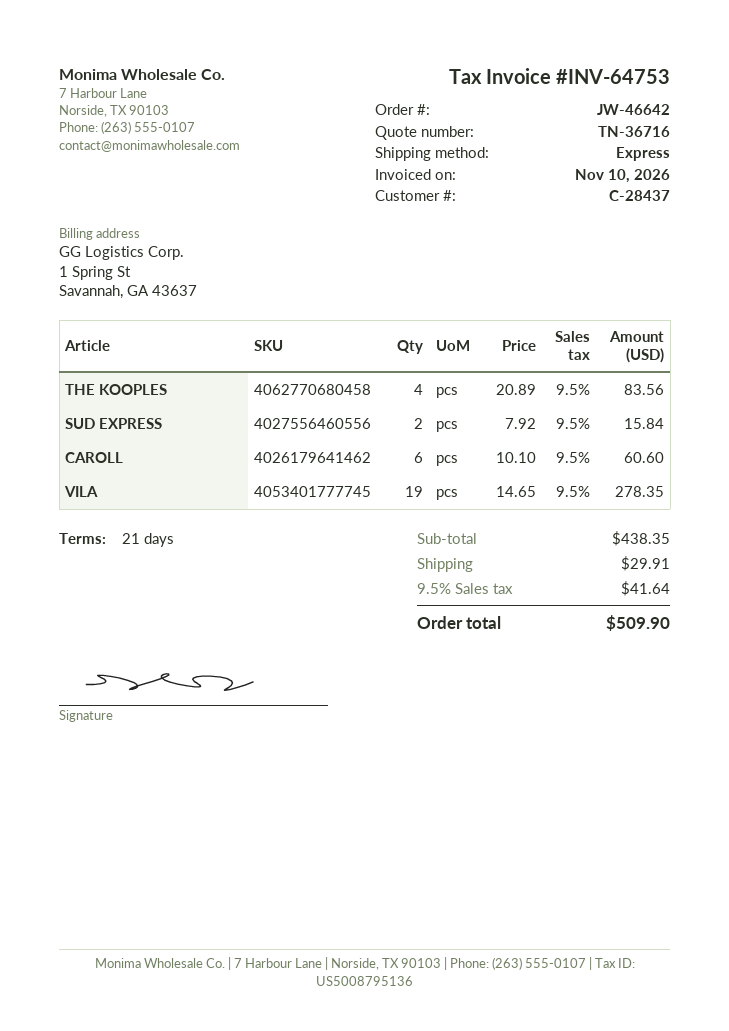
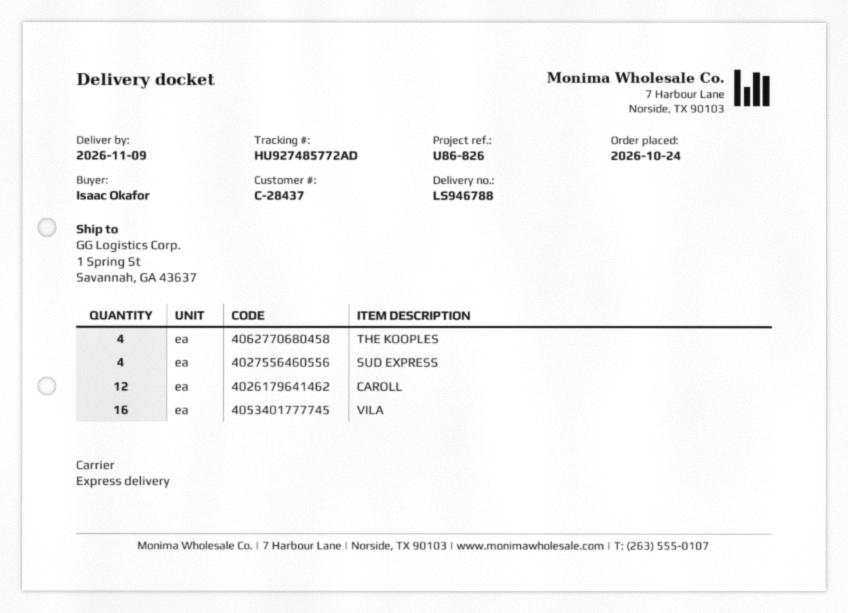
SUD EXPRESS: 2 -> 4
CAROLL: 6 -> 12
VILA: 19 -> 16

